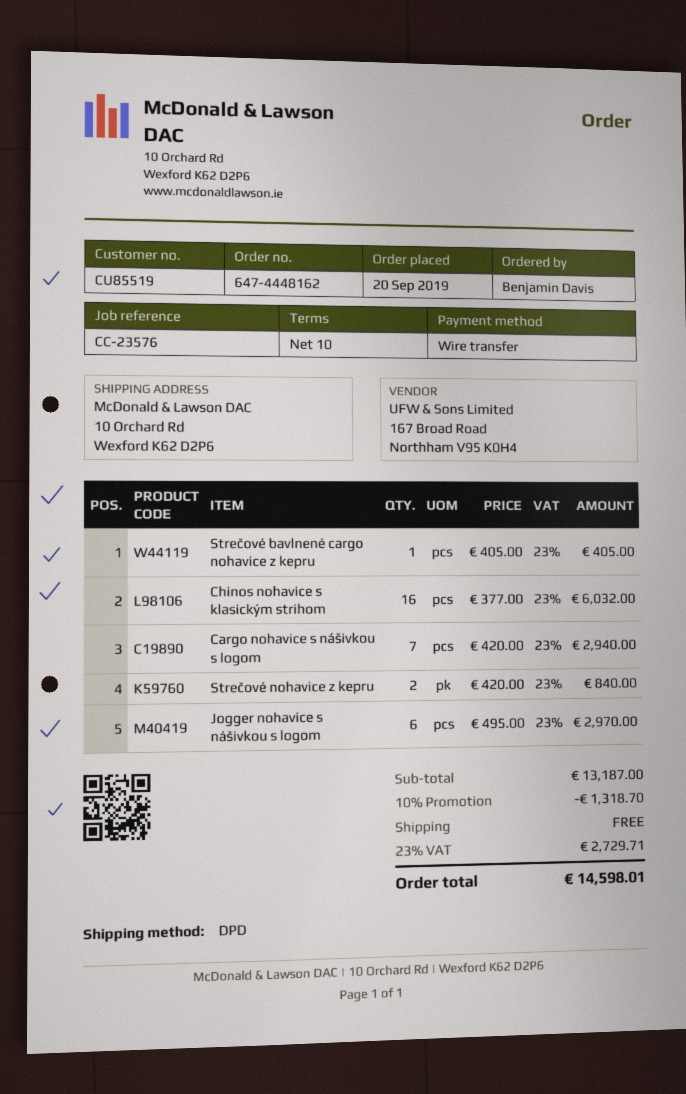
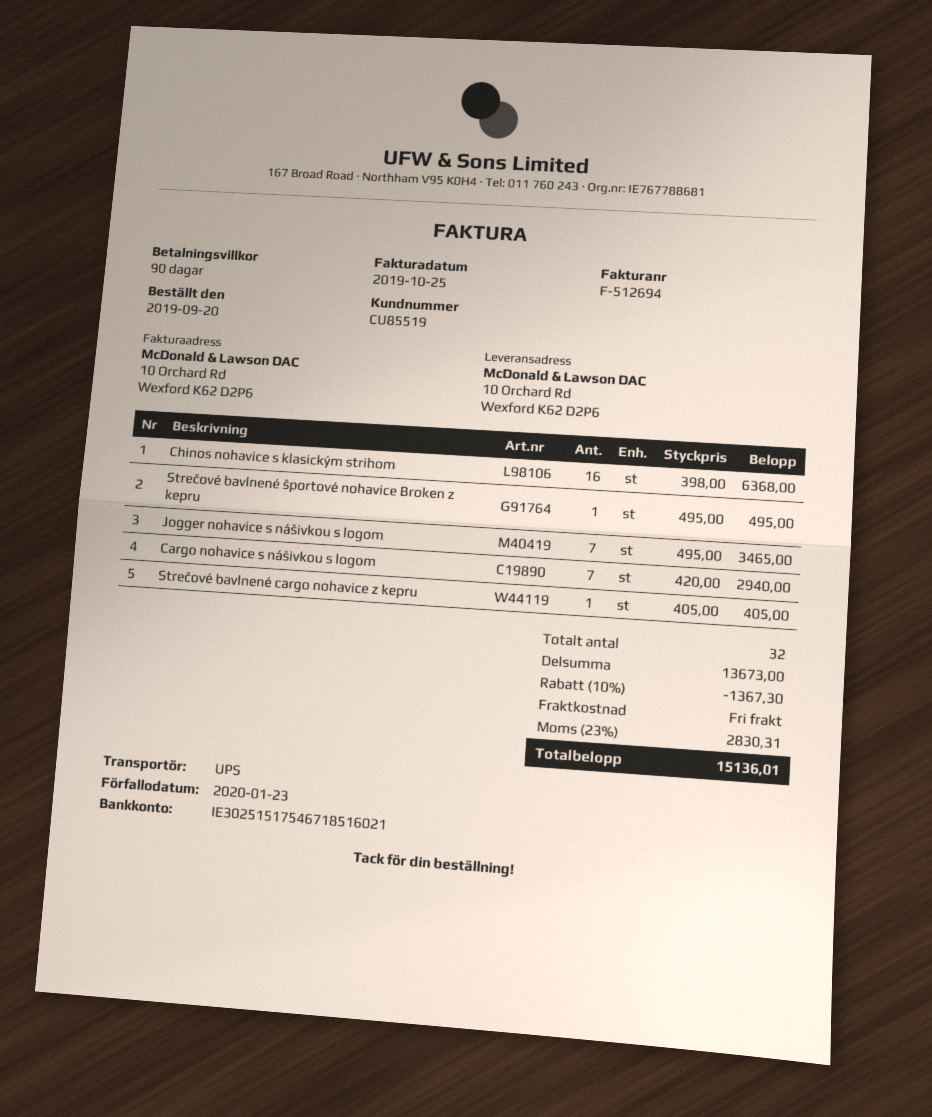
payment terms: 10 days -> 90 days
shipping method: DPD -> UPS
Chinos nohavice s klasickým strihom: 16 x 377.00 = 6032.00 -> 16 x 398.00 = 6368.00
Strečové nohavice z kepru: 2 x 420.00 = 840.00 -> none
Jogger nohavice s nášivkou s logom: 6 x 495.00 = 2970.00 -> 7 x 495.00 = 3465.00
Strečové bavlnené športové nohavice Broken z kepru: none -> 1 x 495.00 = 495.00
subtotal: 13187.00 -> 13673.00
discount: 10% = 1318.70 -> 10% = 1367.30
tax: 23% = 2729.71 -> 23% = 2830.31
total: 14598.01 -> 15136.01

